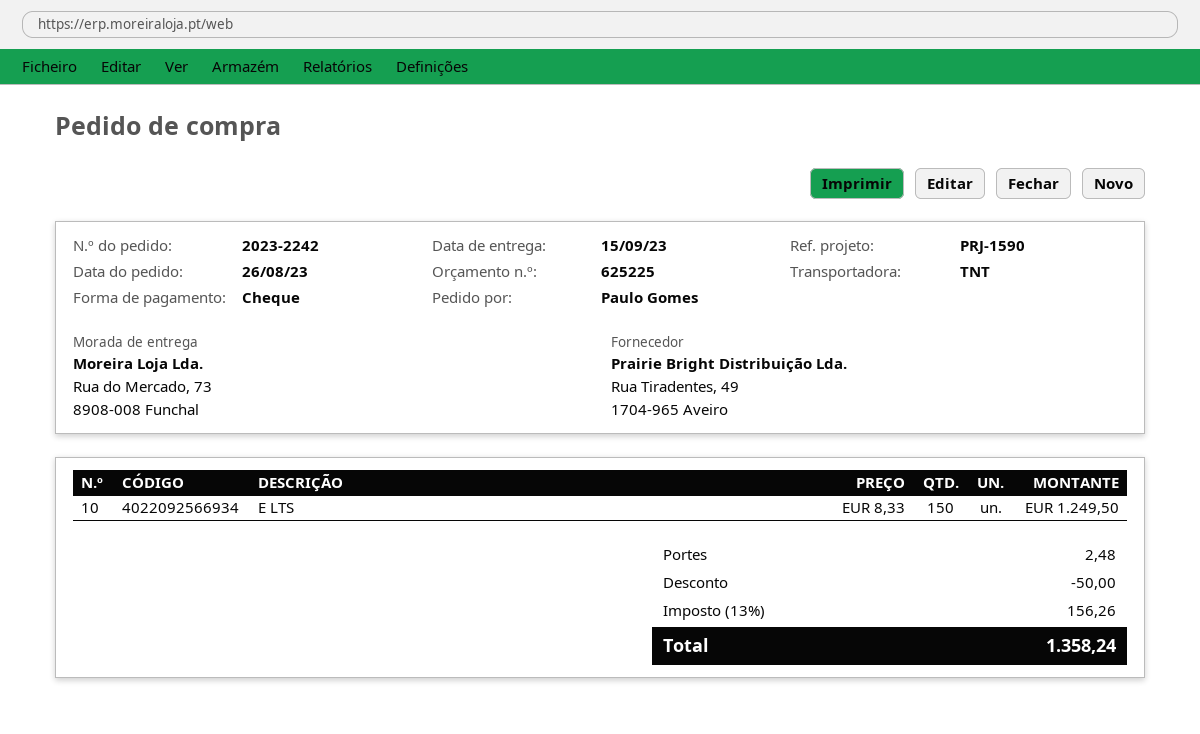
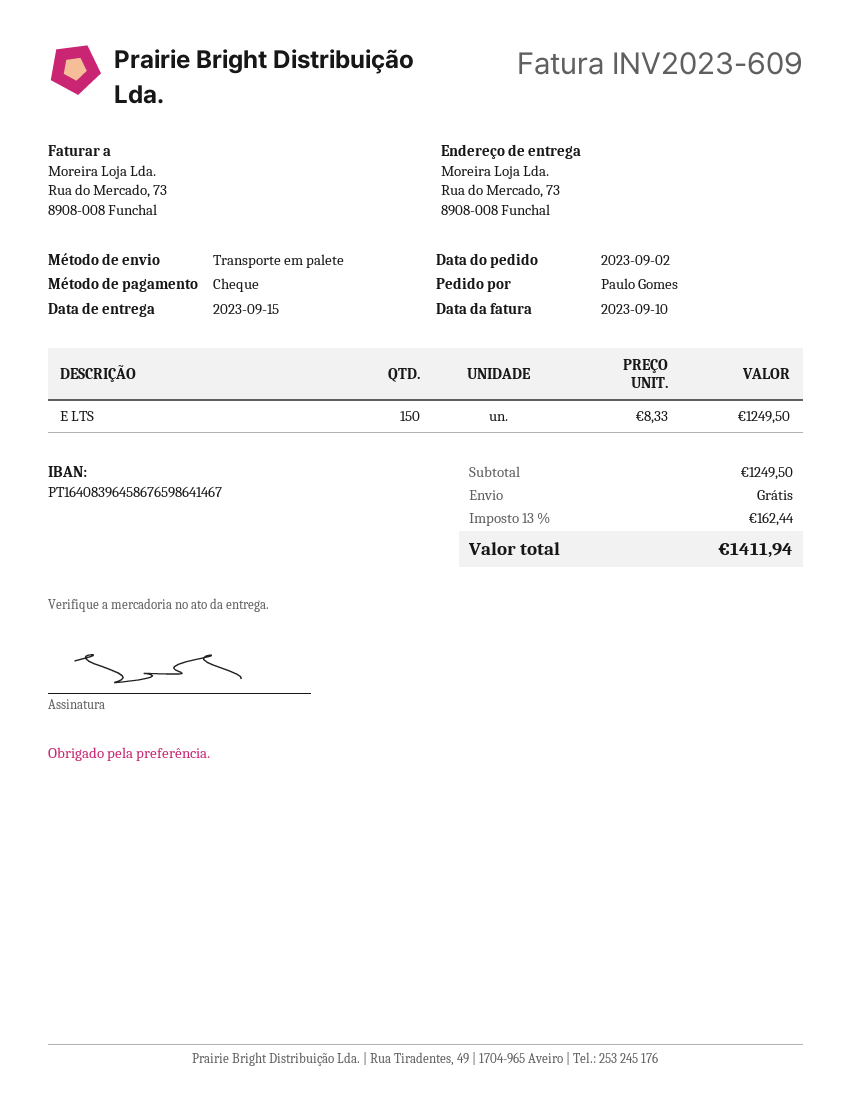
order date: 2023-08-26 -> 2023-09-02
shipping method: TNT -> pallet freight
discount: 50.00 -> none
shipping: 2.48 -> 0.00
tax: 13% = 156.26 -> 13% = 162.44
total: 1358.24 -> 1411.94

